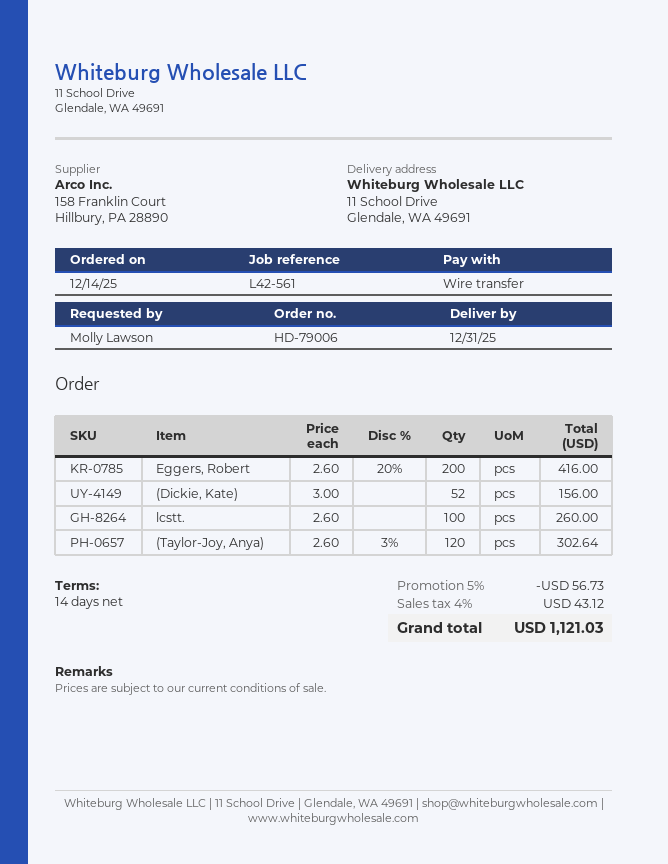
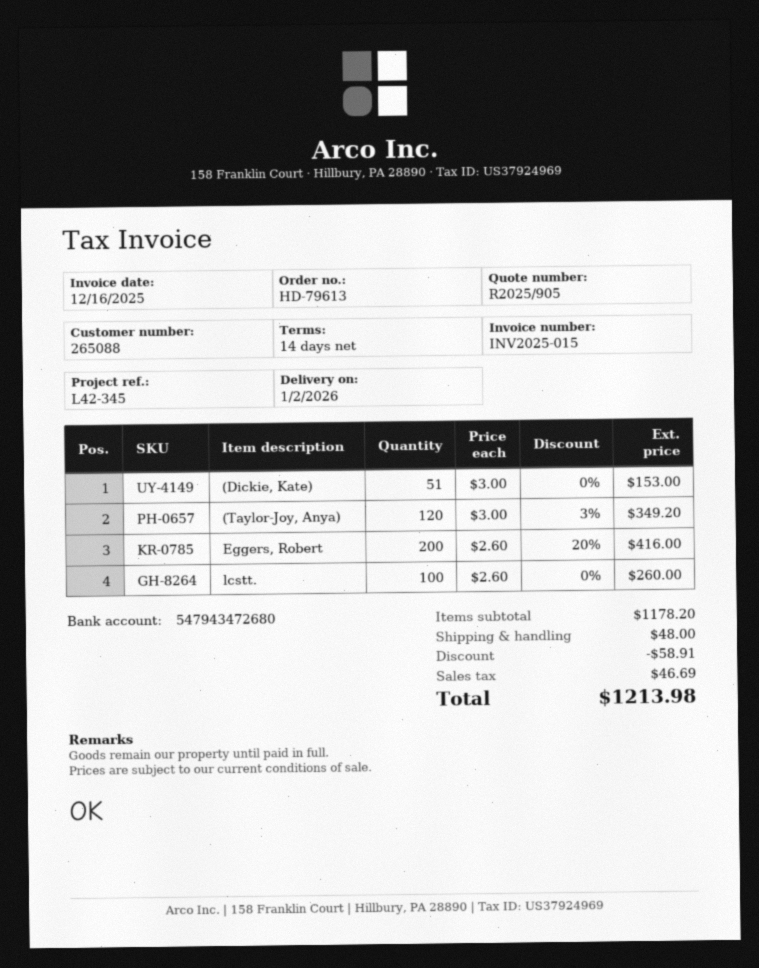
order number: HD-79006 -> HD-79613
delivery date: 2025-12-31 -> 2026-01-02
reference: L42-561 -> L42-345
(Dickie, Kate): 52 x 3.00 = 156.00 -> 51 x 3.00 = 153.00
(Taylor-Joy, Anya): 120 x 2.60 - 3% = 302.64 -> 120 x 3.00 - 3% = 349.20
discount: 56.73 -> 58.91
shipping: none -> 48.00
tax: 43.12 -> 46.69
total: 1121.03 -> 1213.98

